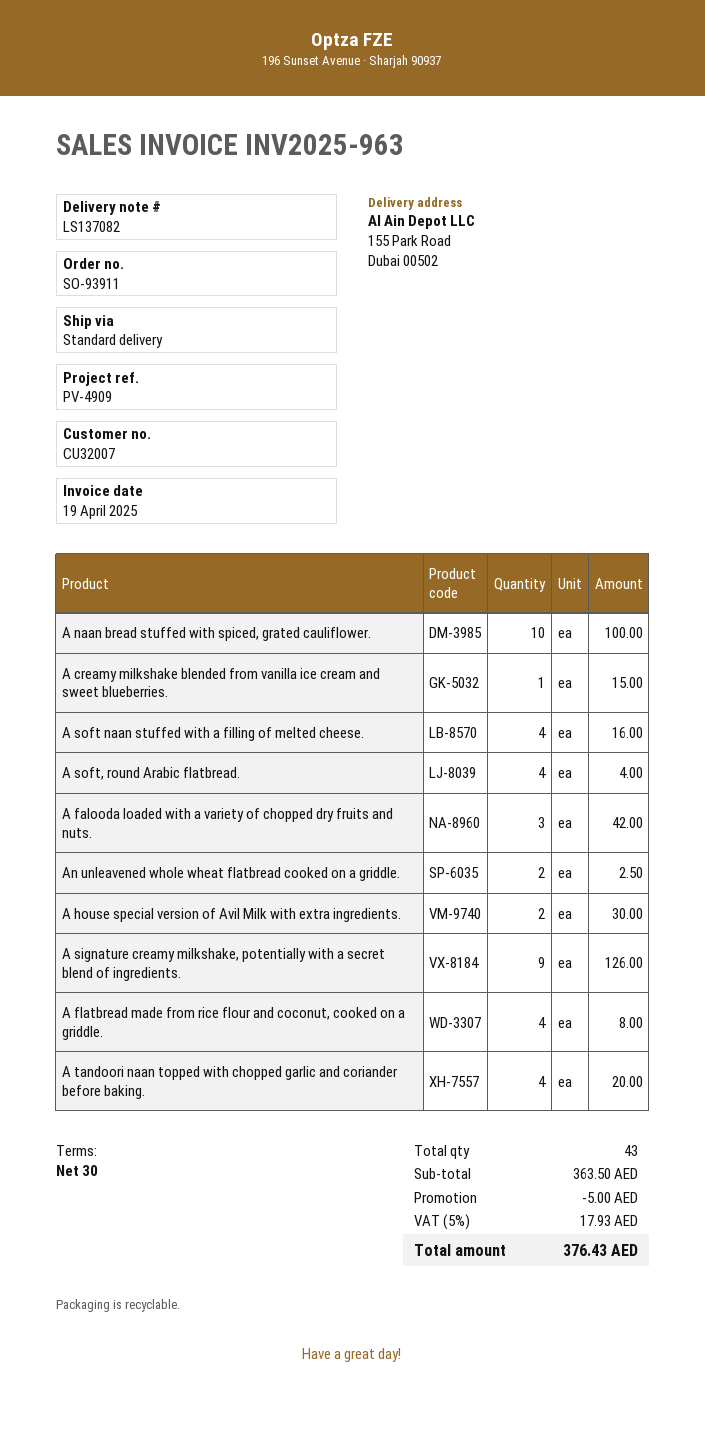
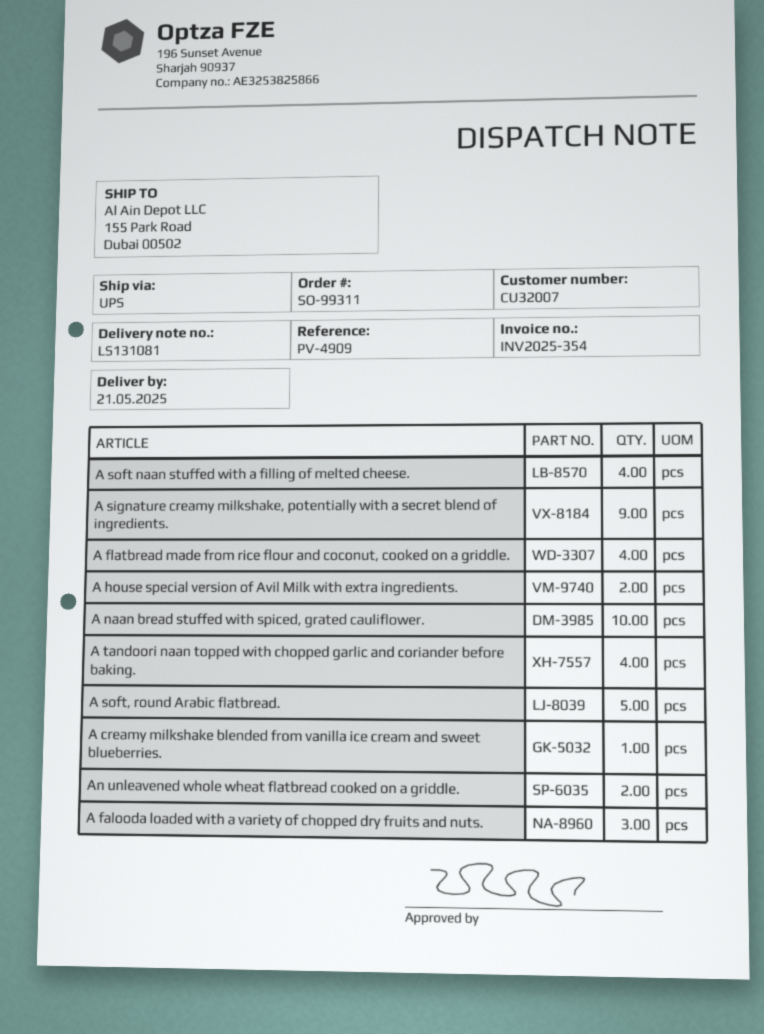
order number: SO-93911 -> SO-99311
delivery note number: LS137082 -> LS131081
invoice number: INV2025-963 -> INV2025-354
shipping method: standard -> UPS
A soft, round Arabic flatbread.: 4 -> 5

